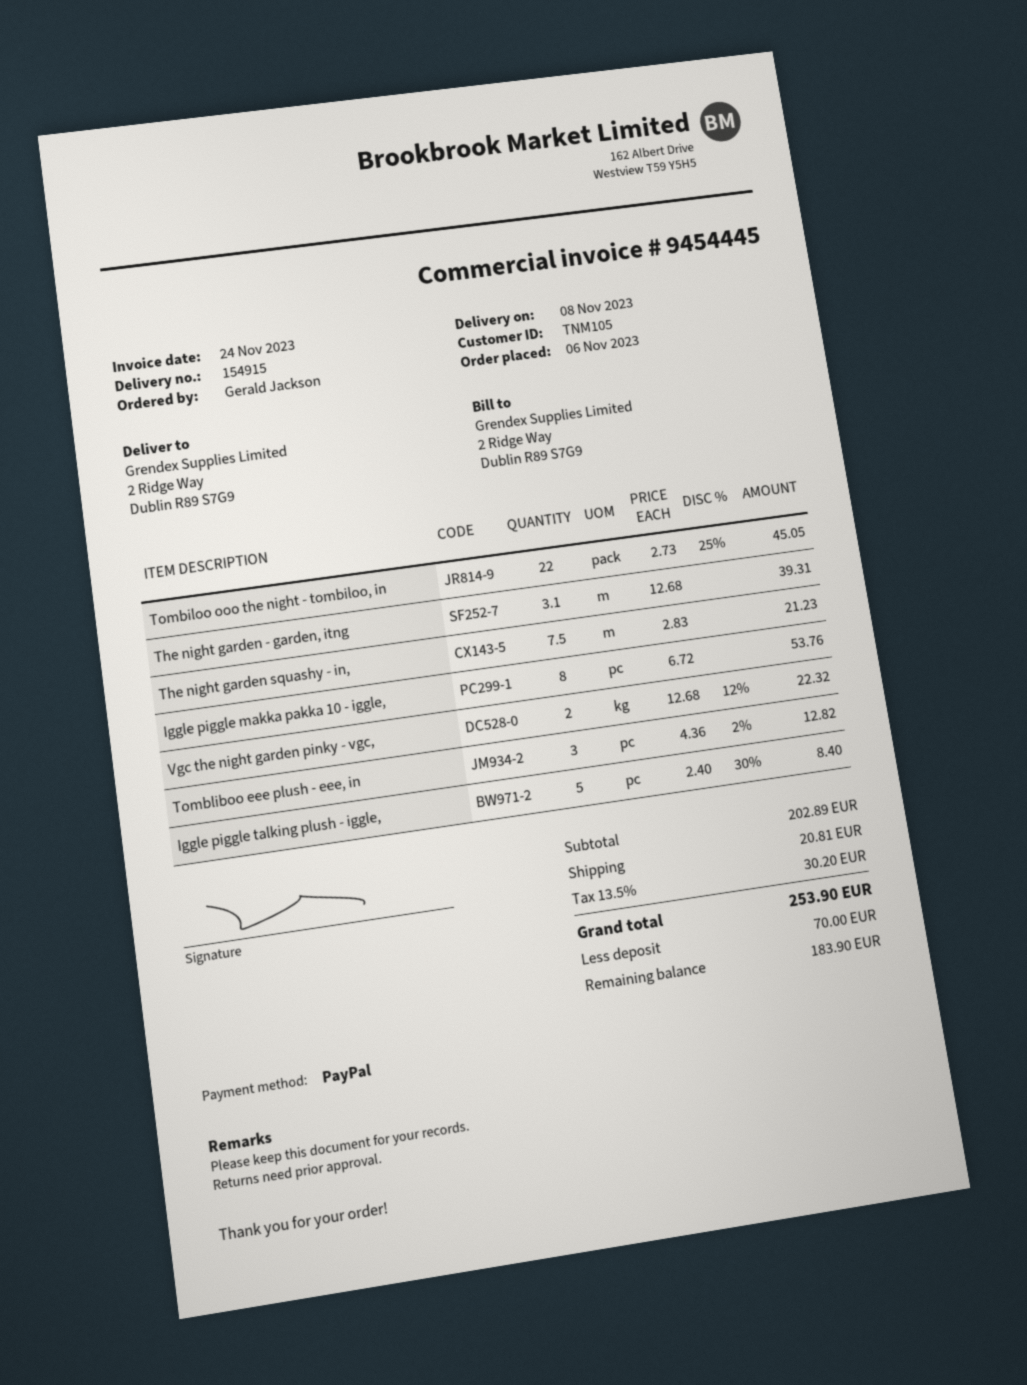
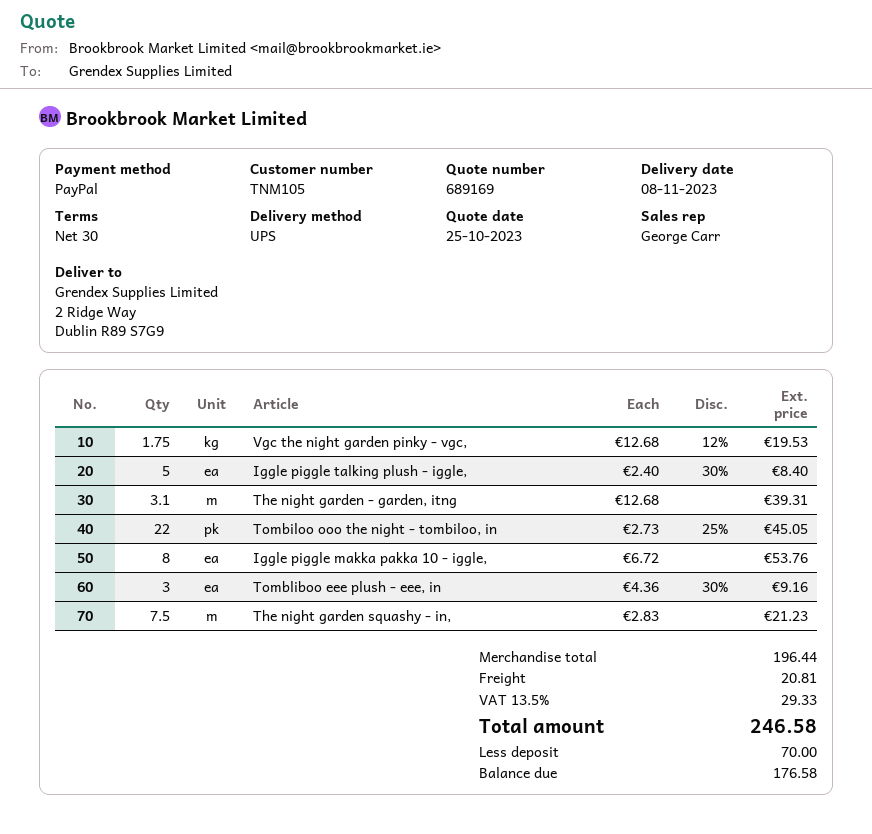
Vgc the night garden pinky - vgc,: 2 x 12.68 - 12% = 22.32 -> 1.75 x 12.68 - 12% = 19.53
Tombliboo eee plush - eee, in: 3 x 4.36 - 2% = 12.82 -> 3 x 4.36 - 30% = 9.16
subtotal: 202.89 -> 196.44
tax: 13.5% = 30.20 -> 13.5% = 29.33
total: 253.90 -> 246.58
balance: 183.90 -> 176.58

